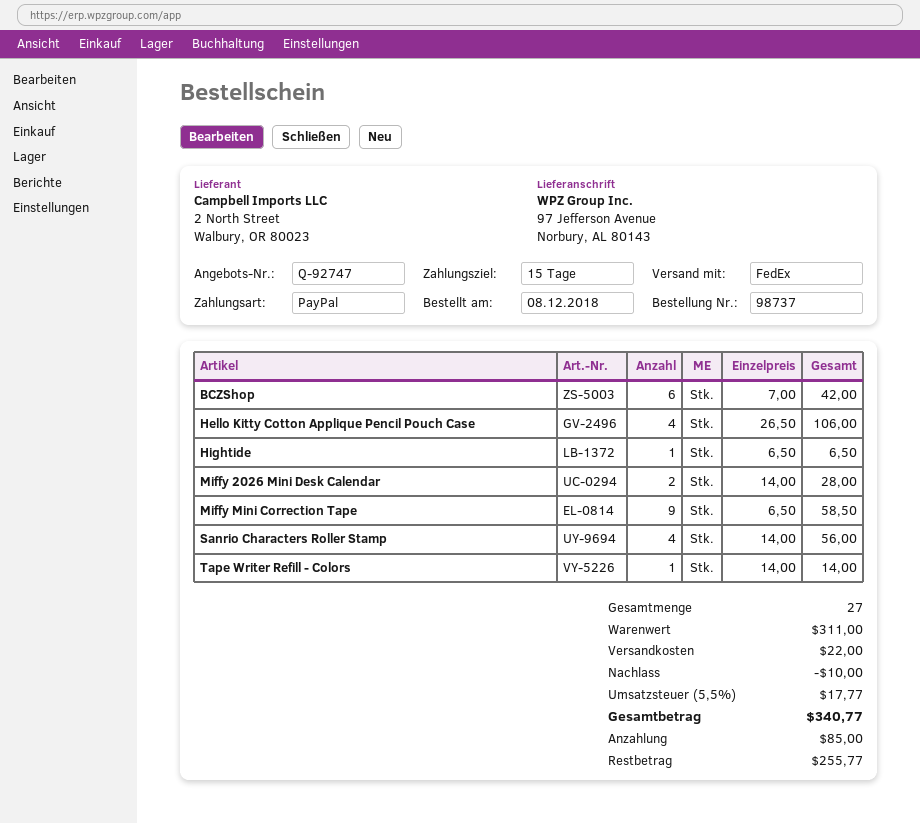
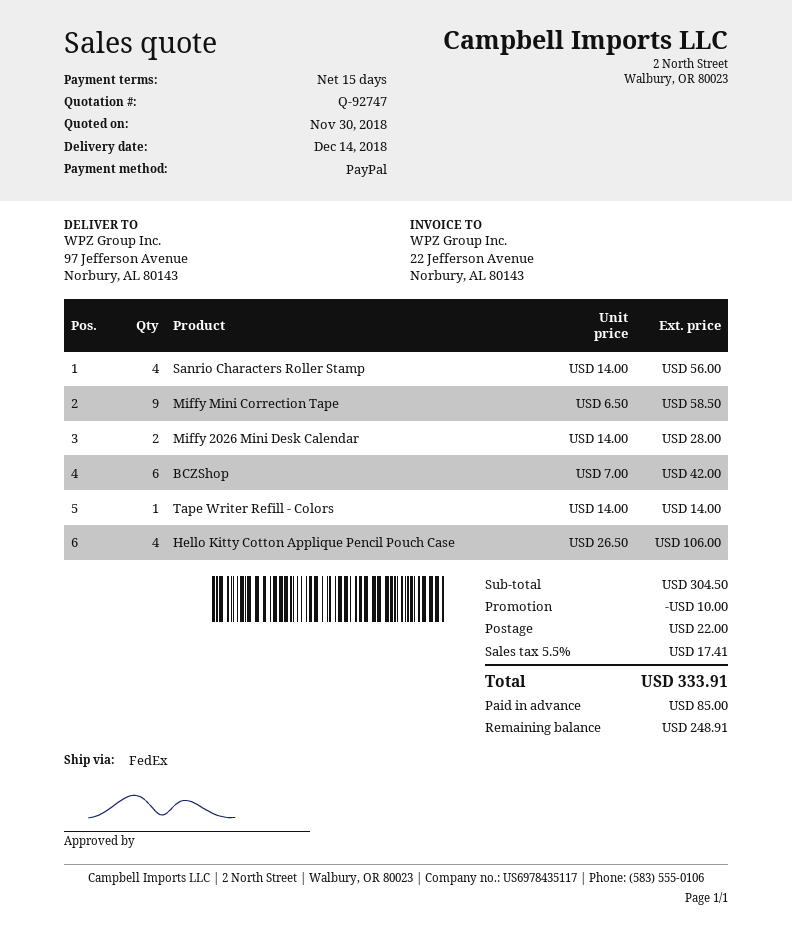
Hightide: 1 x 6.50 = 6.50 -> none
subtotal: 311.00 -> 304.50
tax: 5.5% = 17.77 -> 5.5% = 17.41
total: 340.77 -> 333.91
balance: 255.77 -> 248.91

